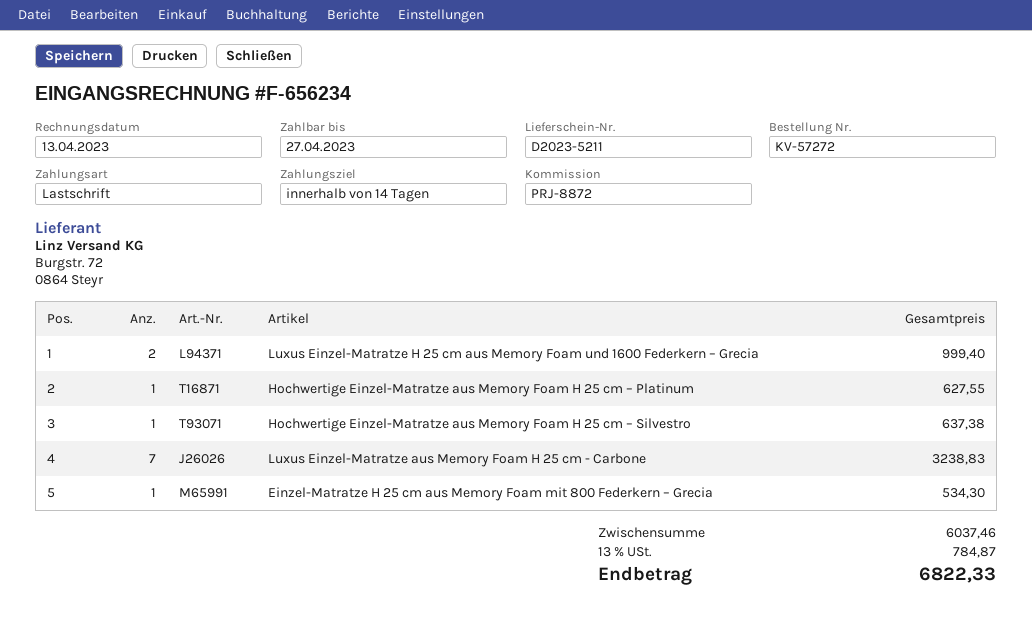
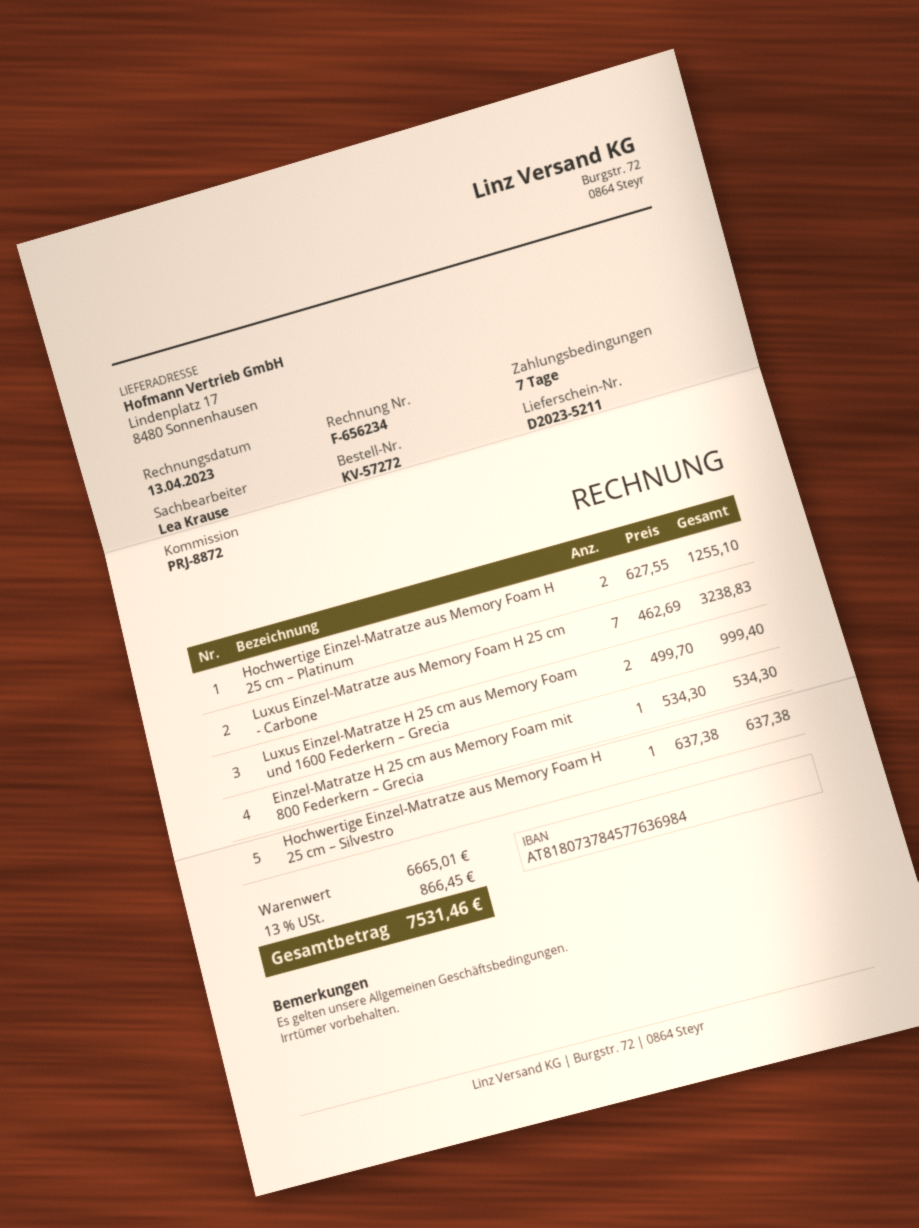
payment terms: 14 days -> 7 days
Hochwertige Einzel-Matratze aus Memory Foam H 25 cm – Platinum: 1 for 627.55 -> 2 for 1255.10
subtotal: 6037.46 -> 6665.01
tax: 13% = 784.87 -> 13% = 866.45
total: 6822.33 -> 7531.46

